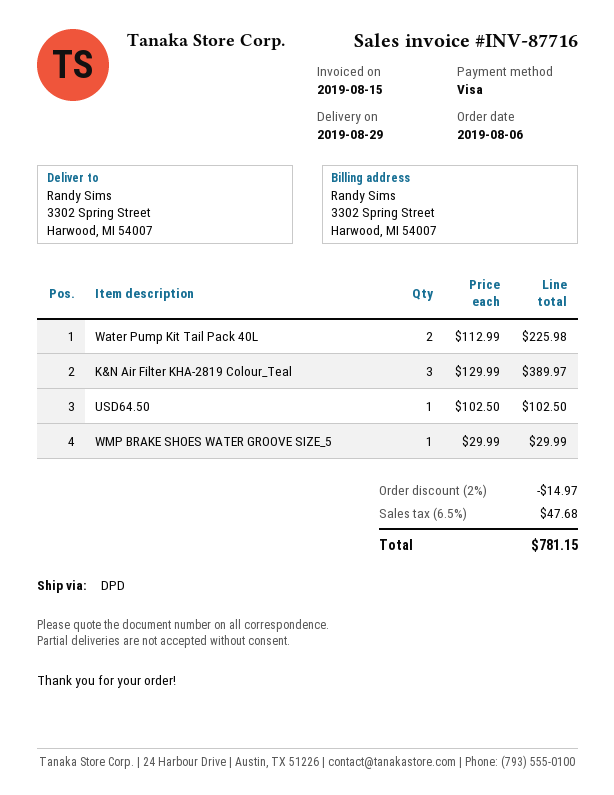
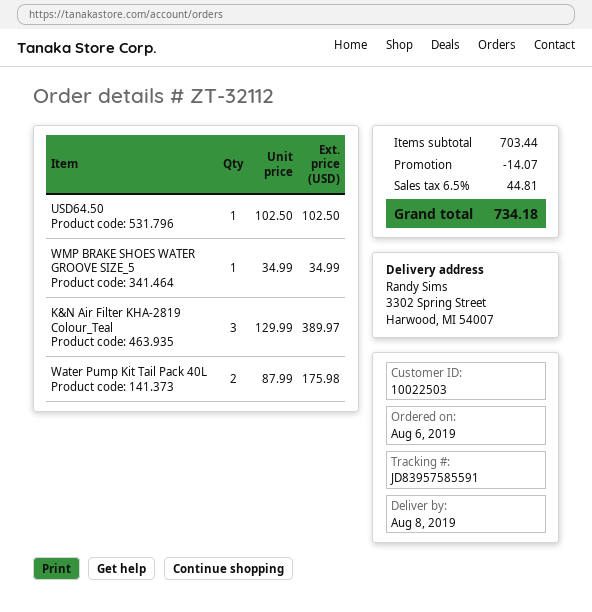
delivery date: 2019-08-29 -> 2019-08-08
Water Pump Kit Tail Pack 40L: 2 x 112.99 = 225.98 -> 2 x 87.99 = 175.98
WMP BRAKE SHOES WATER GROOVE SIZE_5: 1 x 29.99 = 29.99 -> 1 x 34.99 = 34.99
discount: 14.97 -> 14.07
tax: 6.5% = 47.68 -> 6.5% = 44.81
total: 781.15 -> 734.18

